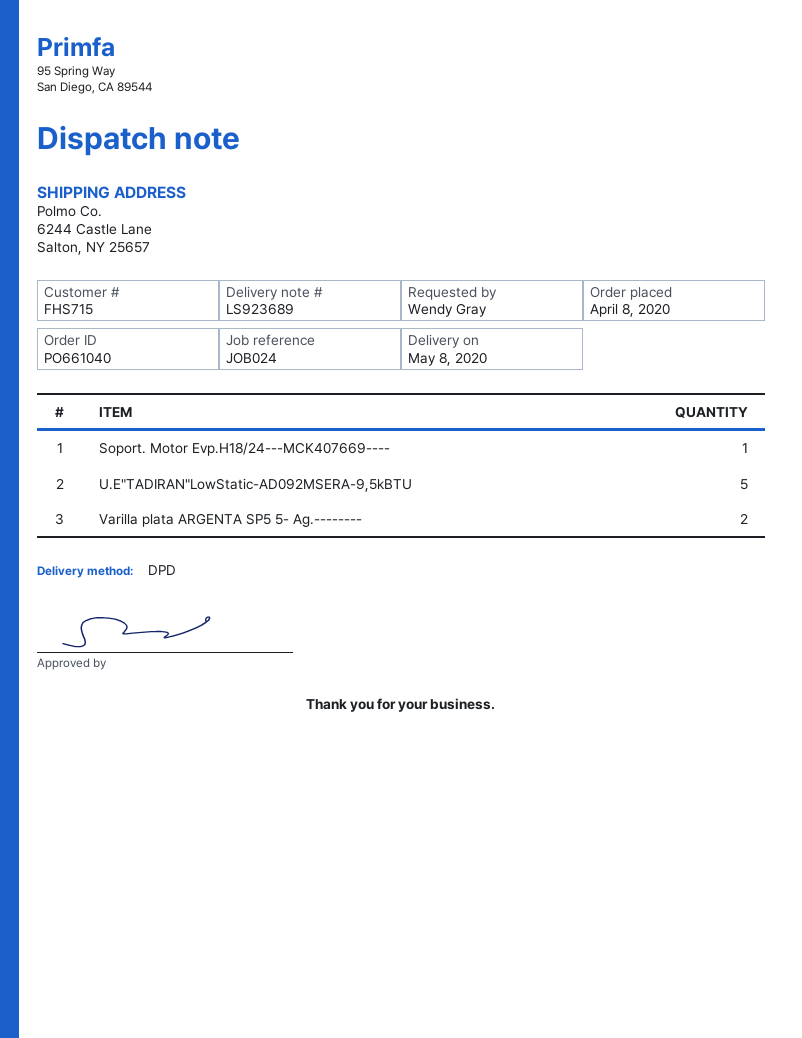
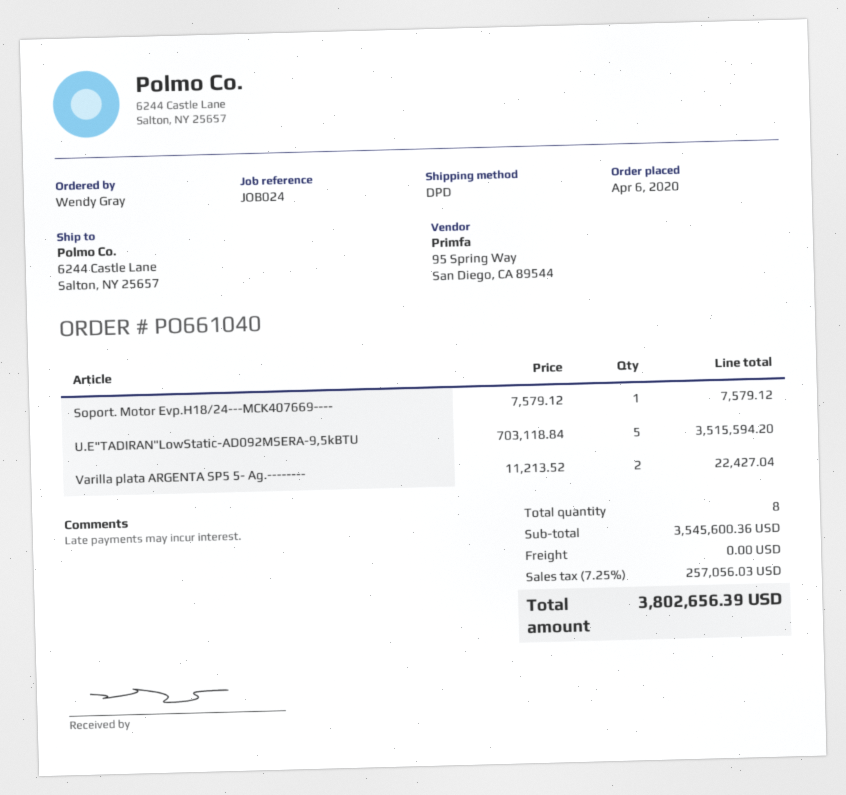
order date: 2020-04-08 -> 2020-04-06

